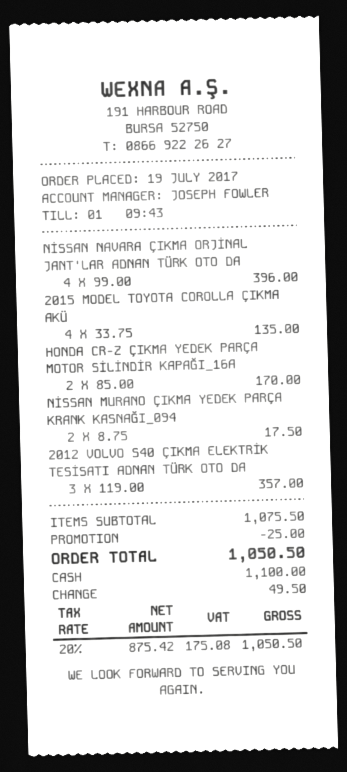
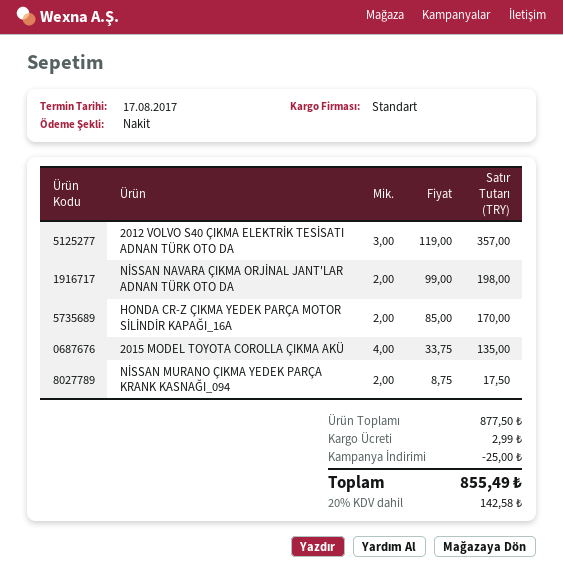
NİSSAN NAVARA ÇIKMA ORJİNAL JANT'LAR ADNAN TÜRK OTO DA: 4 x 99.00 = 396.00 -> 2 x 99.00 = 198.00
subtotal: 1075.50 -> 877.50
shipping: none -> 2.99
tax: 20% = 175.08 -> 20% = 142.58
total: 1050.50 -> 855.49

